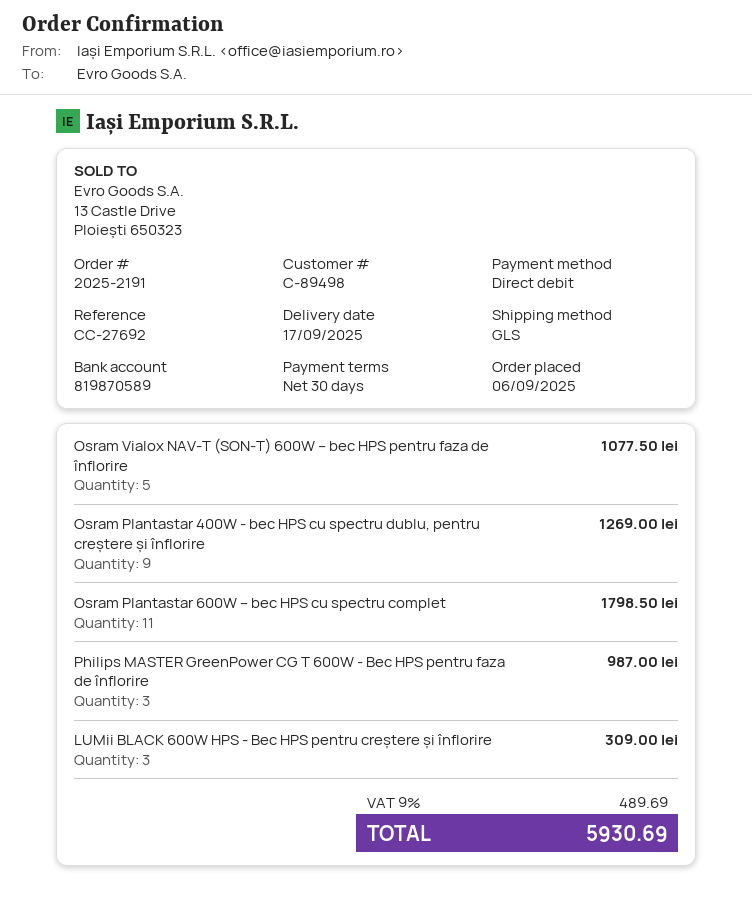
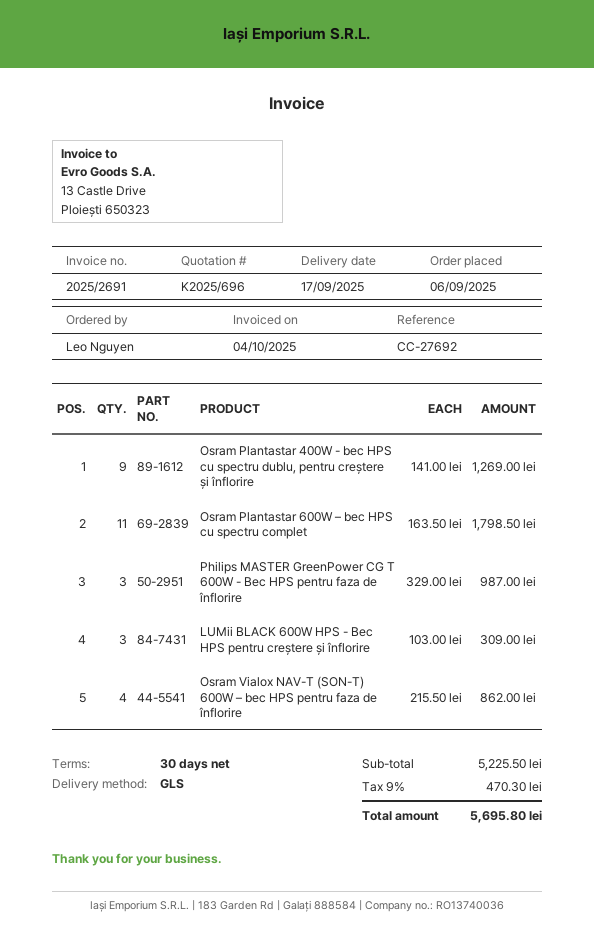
Osram Vialox NAV-T (SON-T) 600W – bec HPS pentru faza de înflorire: 5 for 1077.50 -> 4 for 862.00
tax: 9% = 489.69 -> 9% = 470.30
total: 5930.69 -> 5695.80

